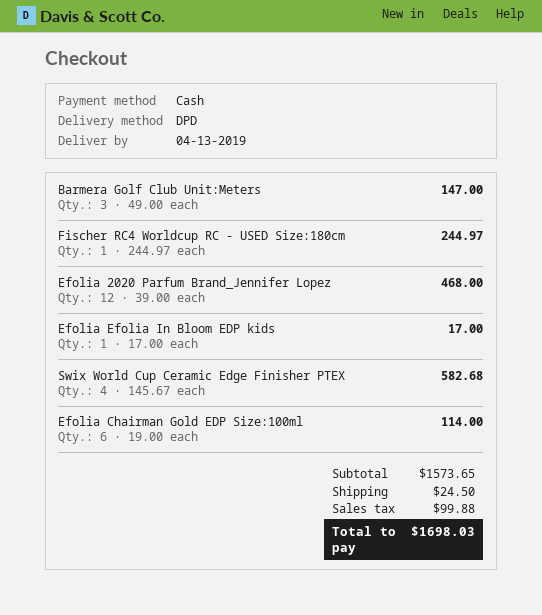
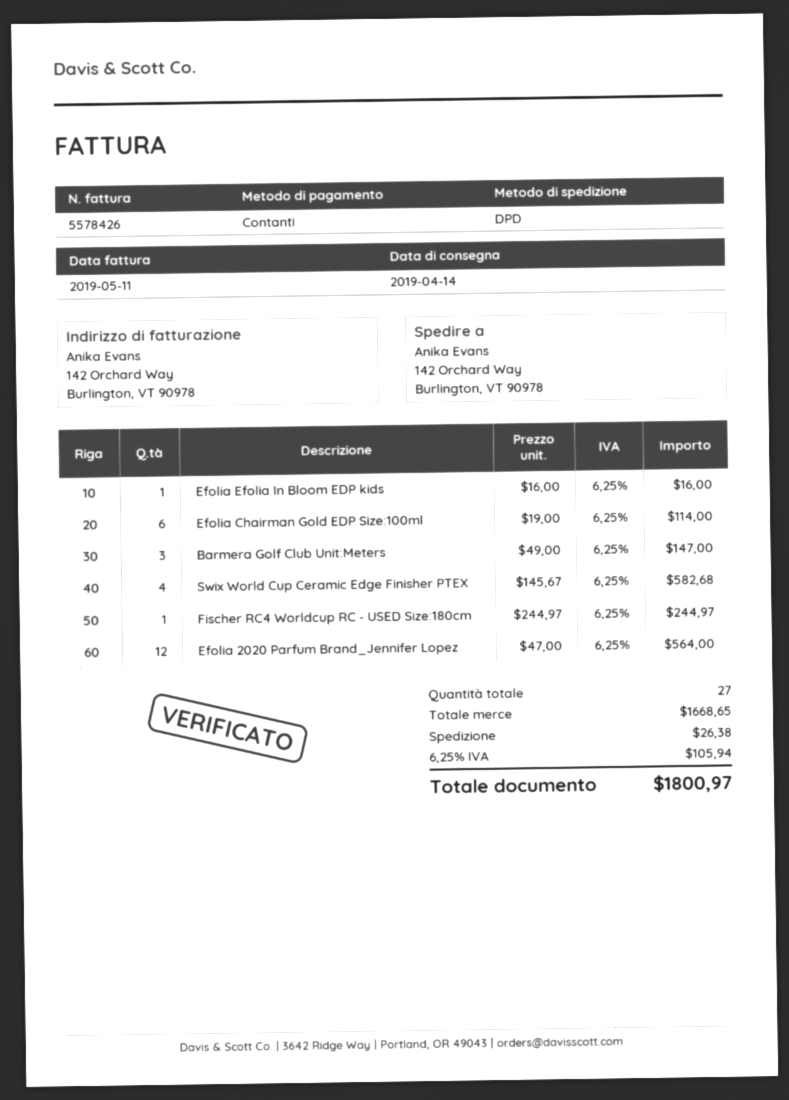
delivery date: 2019-04-13 -> 2019-04-14
Efolia 2020 Parfum Brand_Jennifer Lopez: 12 x 39.00 = 468.00 -> 12 x 47.00 = 564.00
Efolia Efolia In Bloom EDP kids: 1 x 17.00 = 17.00 -> 1 x 16.00 = 16.00
subtotal: 1573.65 -> 1668.65
shipping: 24.50 -> 26.38
tax: 99.88 -> 105.94
total: 1698.03 -> 1800.97

